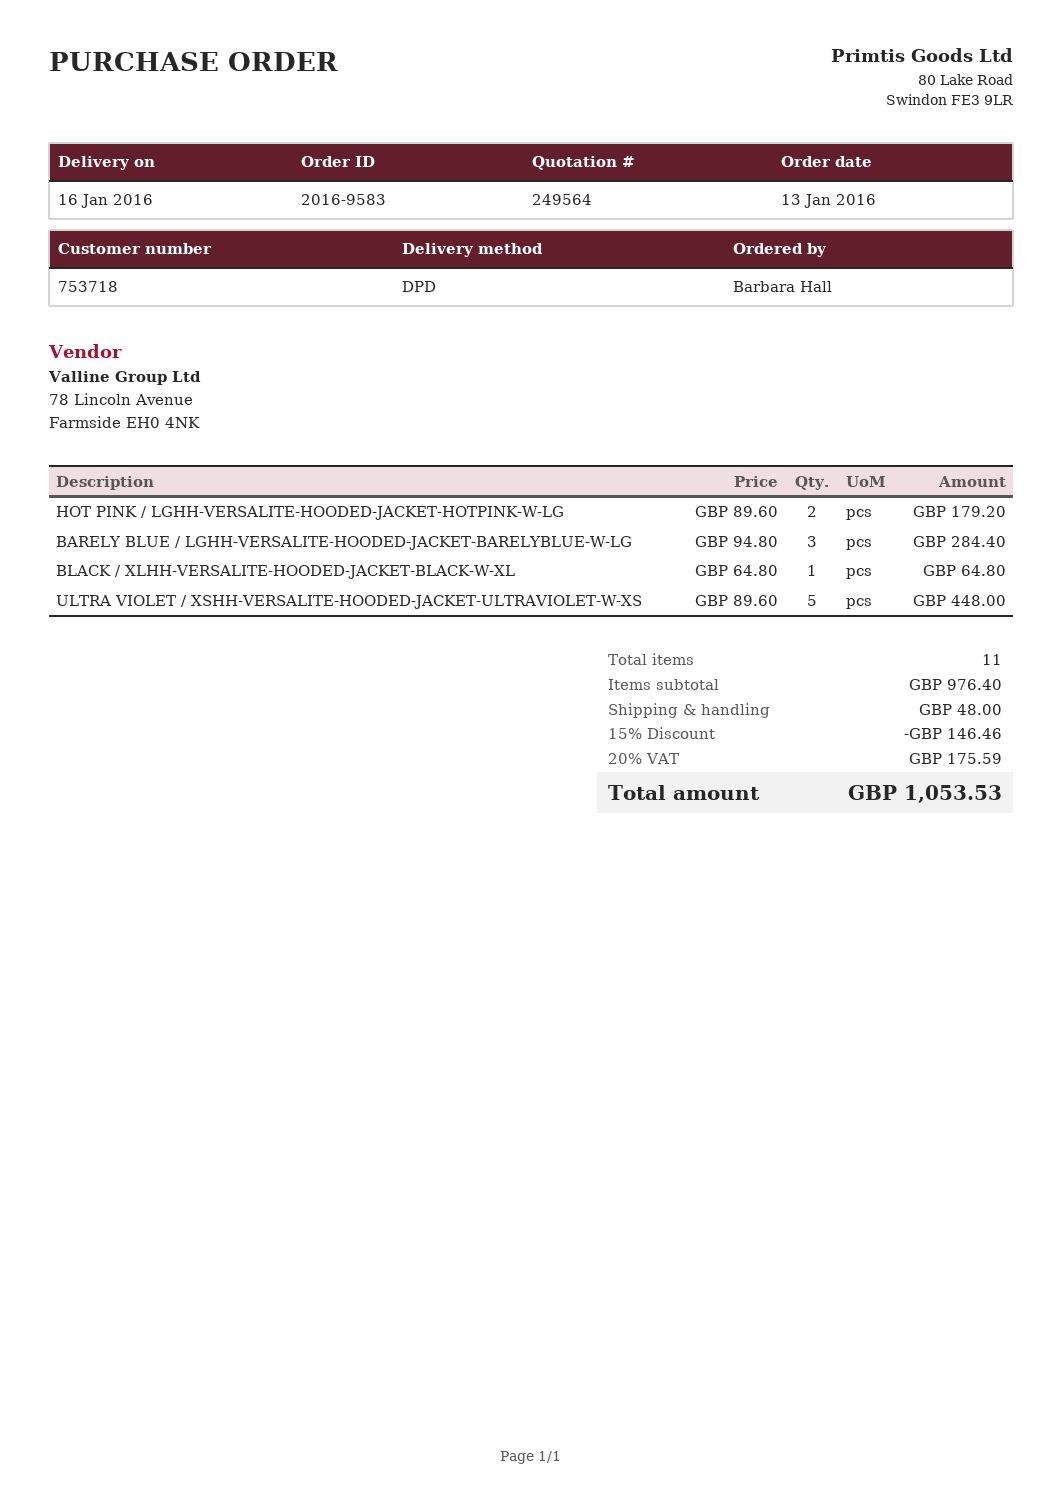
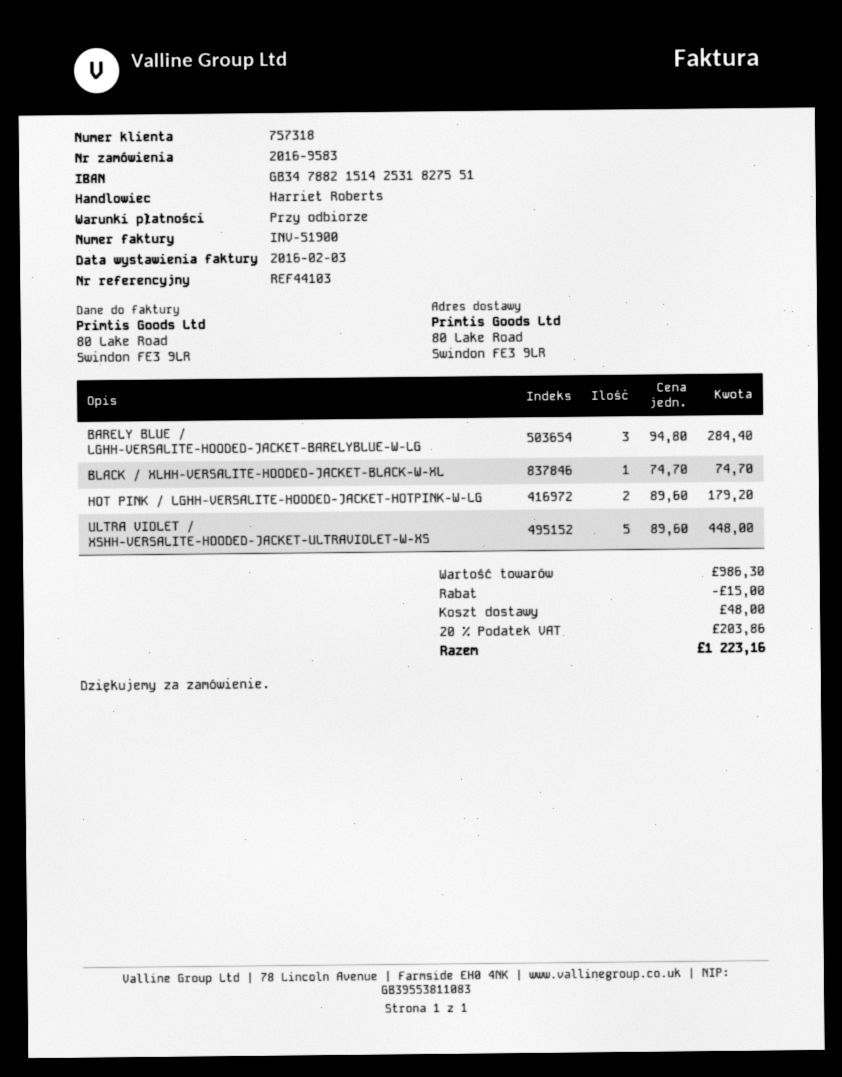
customer number: 753718 -> 757318
BLACK / XLHH-VERSALITE-HOODED-JACKET-BLACK-W-XL: 1 x 64.80 = 64.80 -> 1 x 74.70 = 74.70
subtotal: 976.40 -> 986.30
discount: 146.46 -> 15.00
tax: 20% = 175.59 -> 20% = 203.86
total: 1053.53 -> 1223.16

